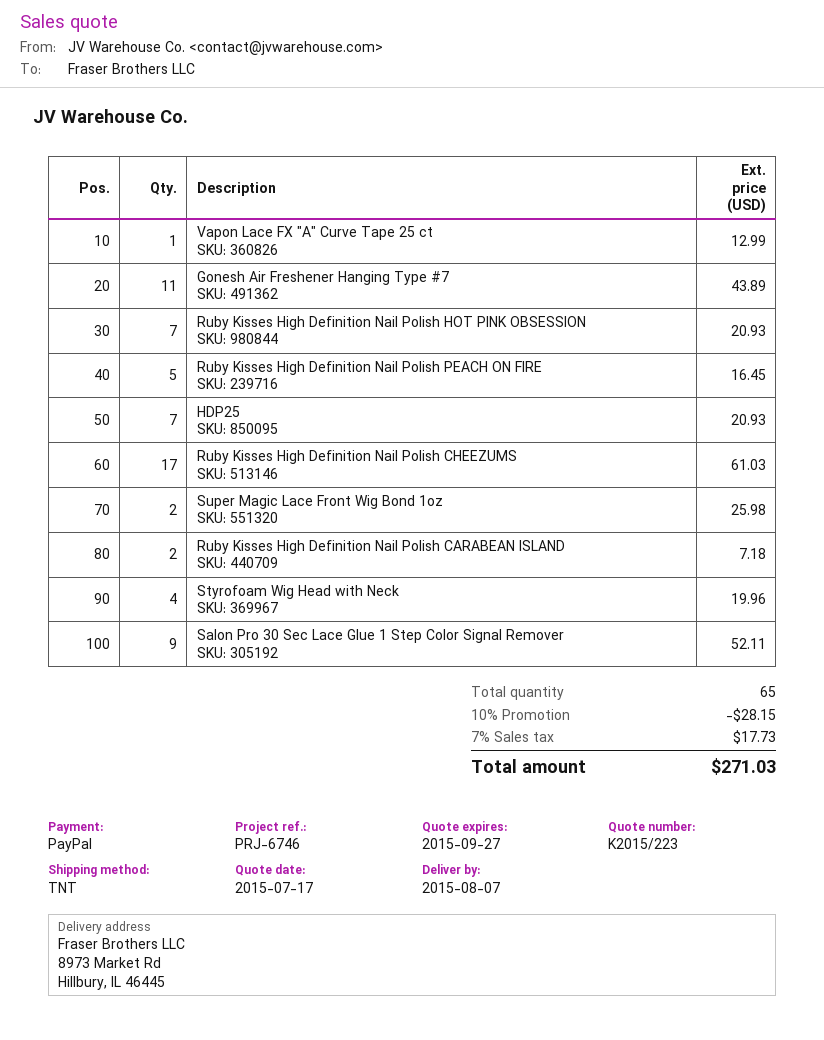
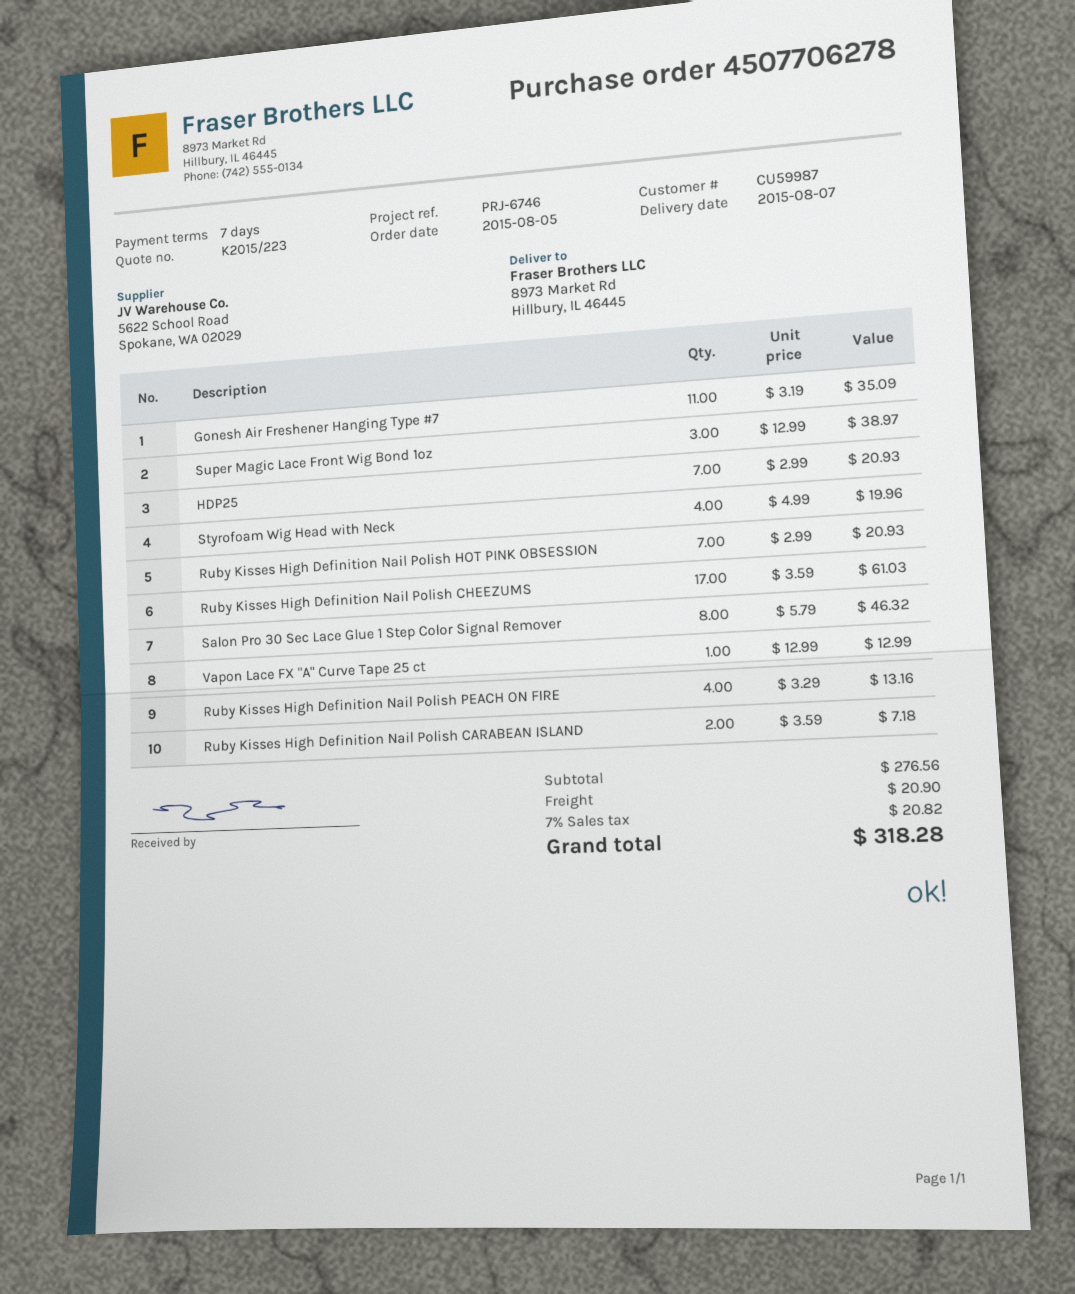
Gonesh Air Freshener Hanging Type #7: 11 for 43.89 -> 11 for 35.09
Ruby Kisses High Definition Nail Polish PEACH ON FIRE: 5 for 16.45 -> 4 for 13.16
Super Magic Lace Front Wig Bond 1oz: 2 for 25.98 -> 3 for 38.97
Salon Pro 30 Sec Lace Glue 1 Step Color Signal Remover: 9 for 52.11 -> 8 for 46.32
discount: 10% = 28.15 -> none
shipping: none -> 20.90
tax: 7% = 17.73 -> 7% = 20.82
total: 271.03 -> 318.28

